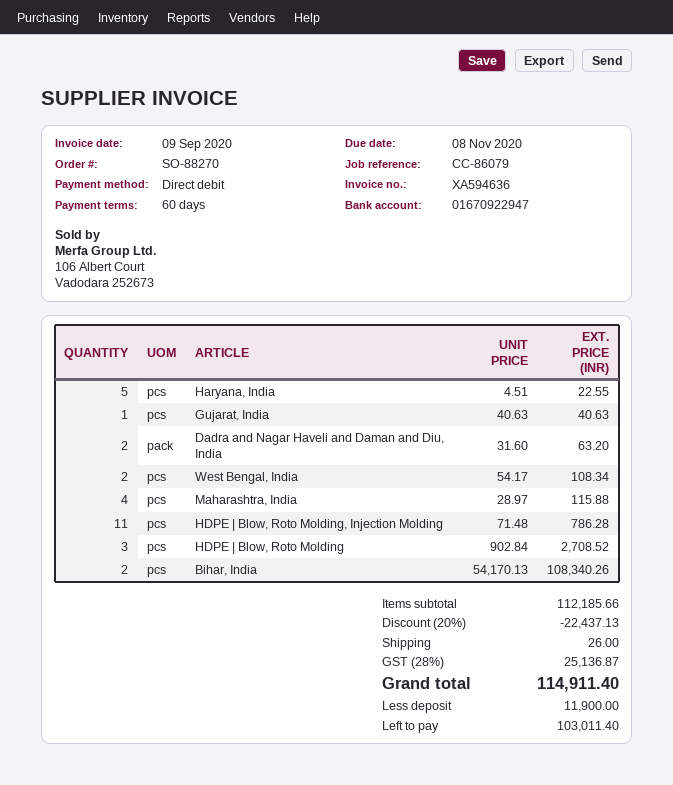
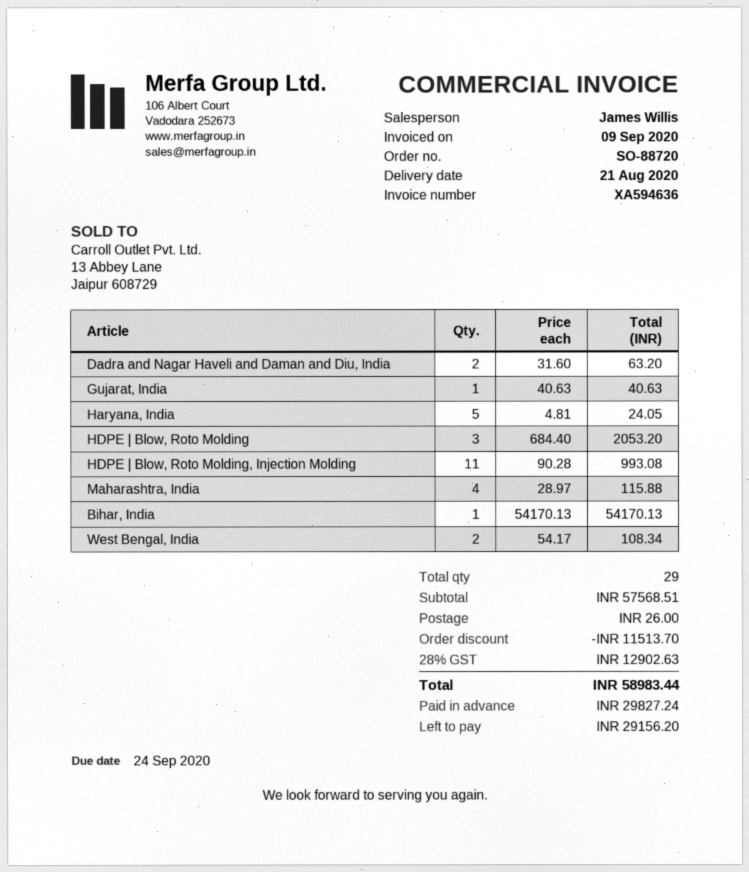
order number: SO-88270 -> SO-88720
due date: 2020-11-08 -> 2020-09-24
Haryana, India: 5 x 4.51 = 22.55 -> 5 x 4.81 = 24.05
HDPE | Blow, Roto Molding, Injection Molding: 11 x 71.48 = 786.28 -> 11 x 90.28 = 993.08
HDPE | Blow, Roto Molding: 3 x 902.84 = 2708.52 -> 3 x 684.40 = 2053.20
Bihar, India: 2 x 54170.13 = 108340.26 -> 1 x 54170.13 = 54170.13
subtotal: 112185.66 -> 57568.51
discount: 22437.13 -> 11513.70
tax: 28% = 25136.87 -> 28% = 12902.63
total: 114911.40 -> 58983.44
deposit: 11900.00 -> 29827.24
balance: 103011.40 -> 29156.20

